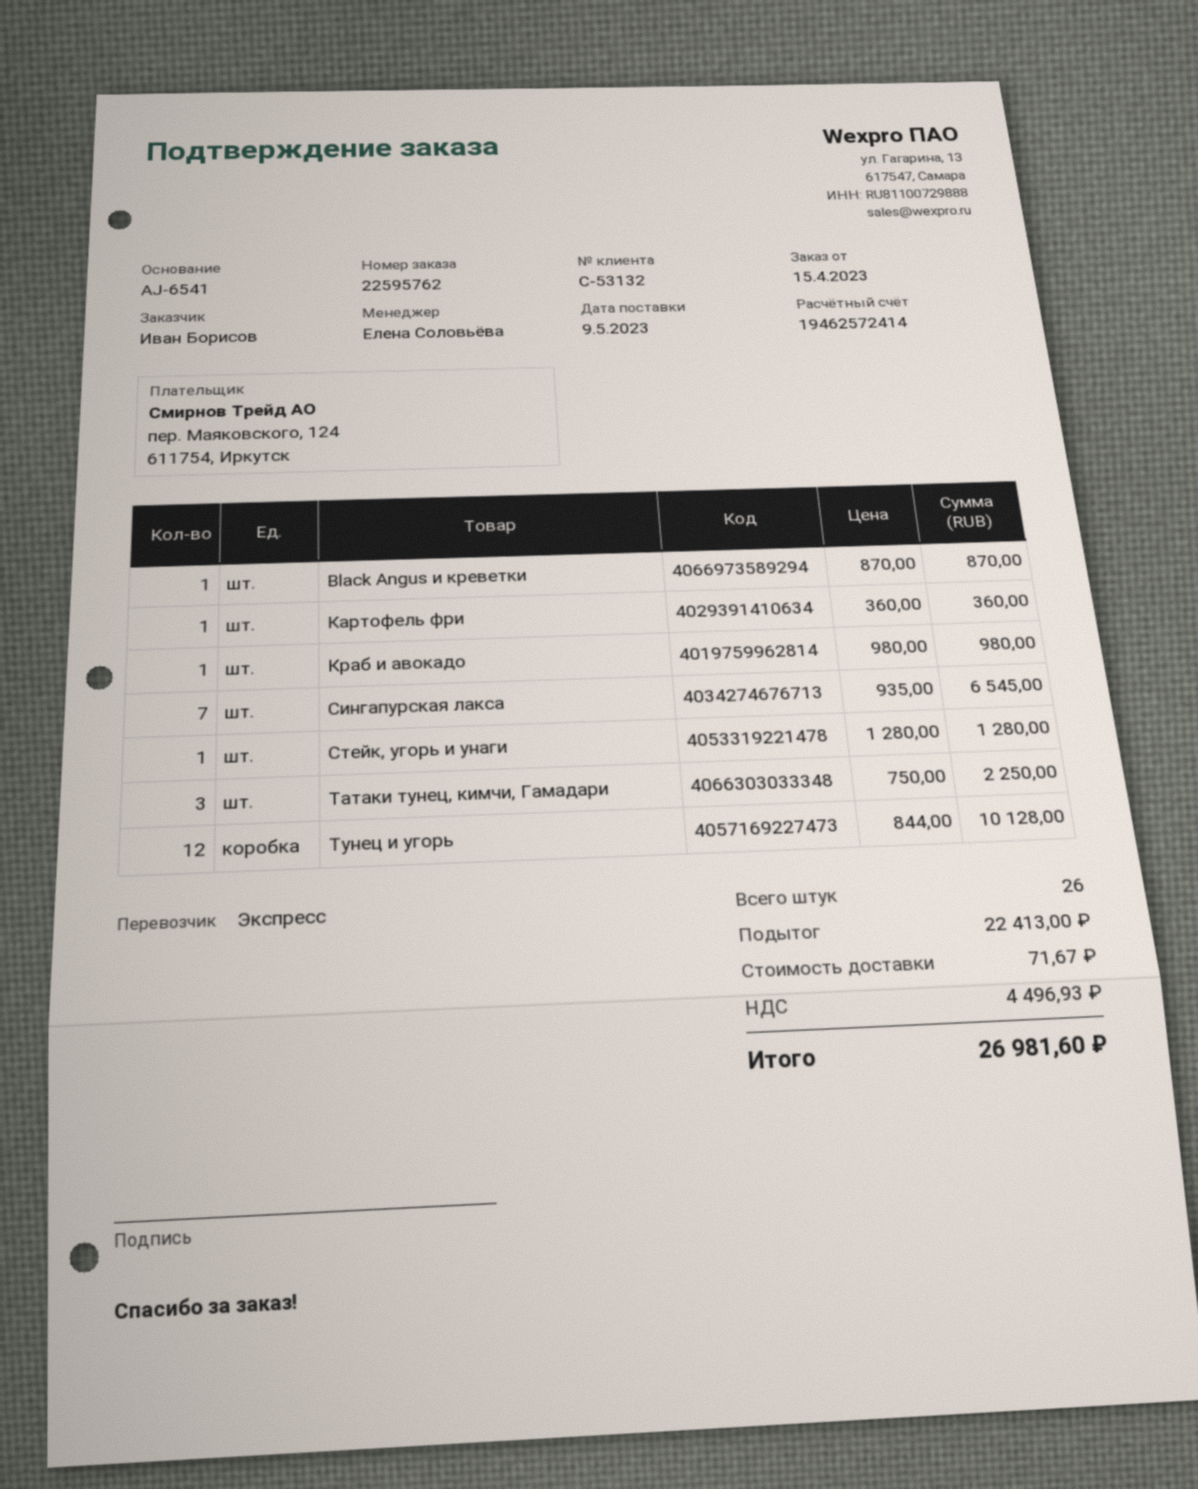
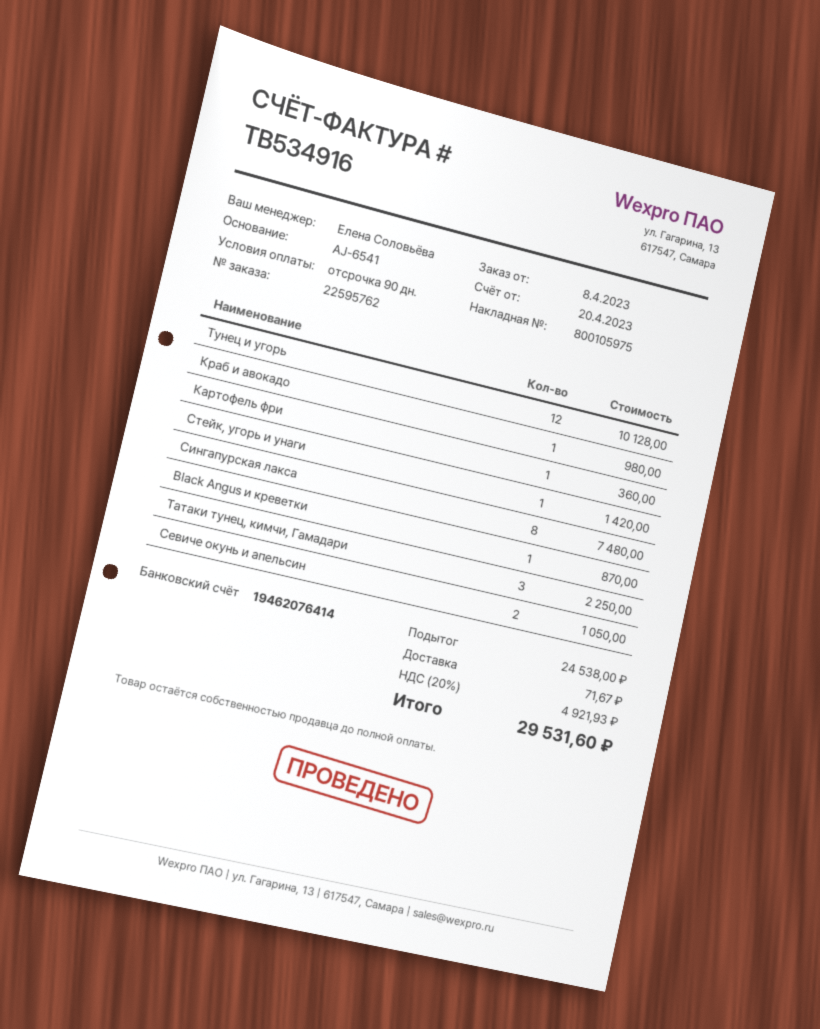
order date: 2023-04-15 -> 2023-04-08
bank account: 19462572414 -> 19462076414
Сингапурская лакса: 7 for 6545.00 -> 8 for 7480.00
Стейк, угорь и унаги: 1 for 1280.00 -> 1 for 1420.00
Севиче окунь и апельсин: none -> 2 for 1050.00
subtotal: 22413.00 -> 24538.00
tax: 4496.93 -> 4921.93
total: 26981.60 -> 29531.60

